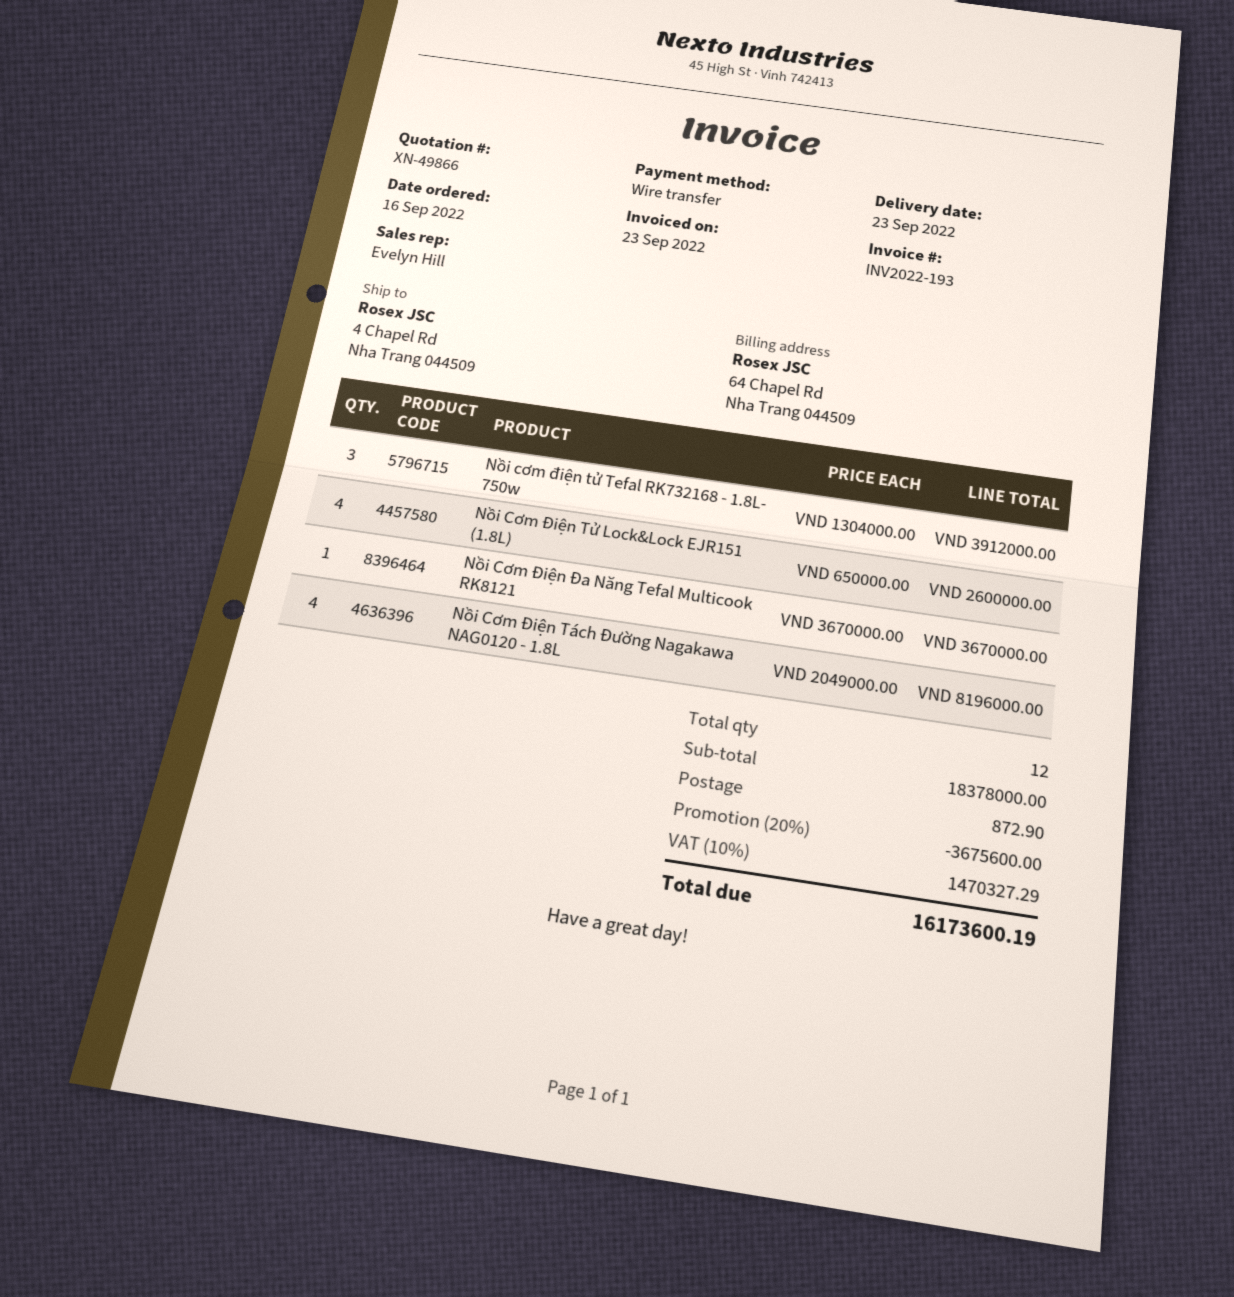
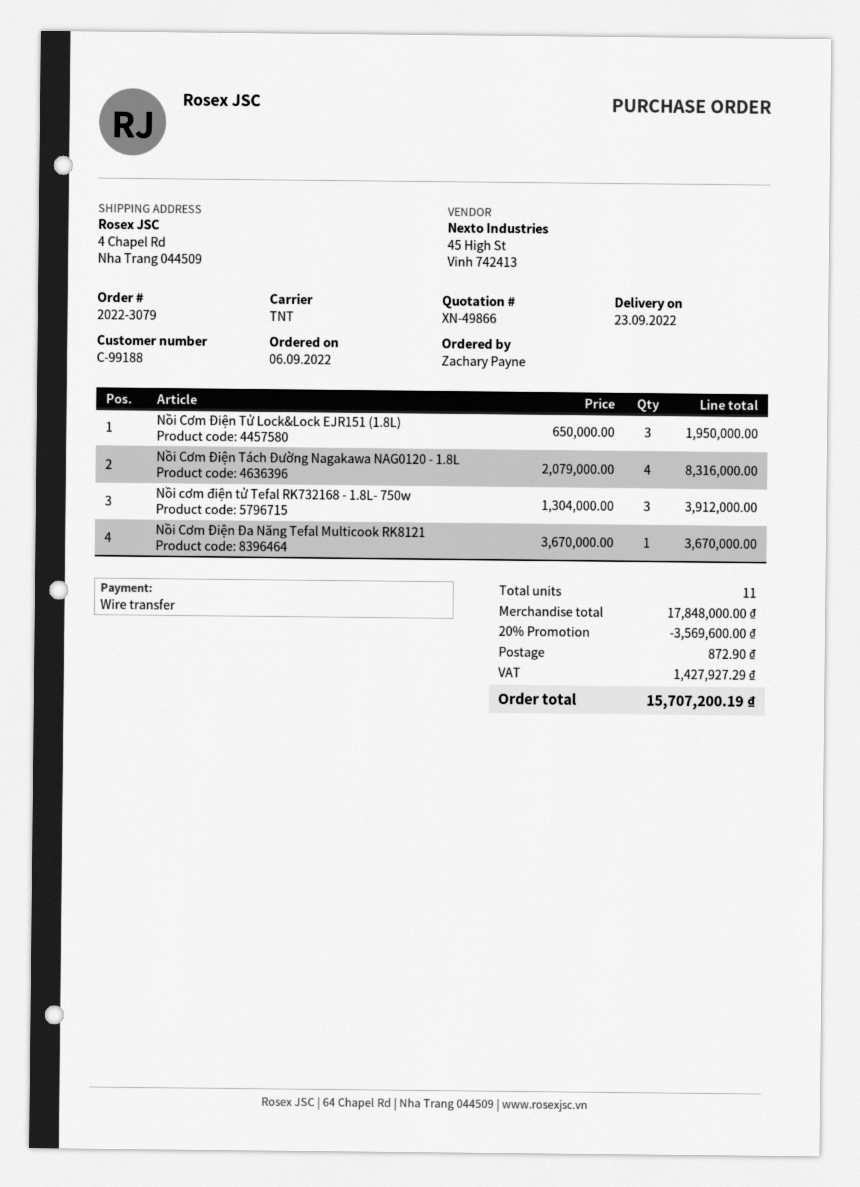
order date: 2022-09-16 -> 2022-09-06
Nồi Cơm Điện Tử Lock&Lock EJR151 (1.8L): 4 x 650000.00 = 2600000.00 -> 3 x 650000.00 = 1950000.00
Nồi Cơm Điện Tách Đường Nagakawa NAG0120 - 1.8L: 4 x 2049000.00 = 8196000.00 -> 4 x 2079000.00 = 8316000.00
total quantity: 12 -> 11
subtotal: 18378000.00 -> 17848000.00
discount: 20% = 3675600.00 -> 20% = 3569600.00
tax: 1470327.29 -> 1427927.29
total: 16173600.19 -> 15707200.19

